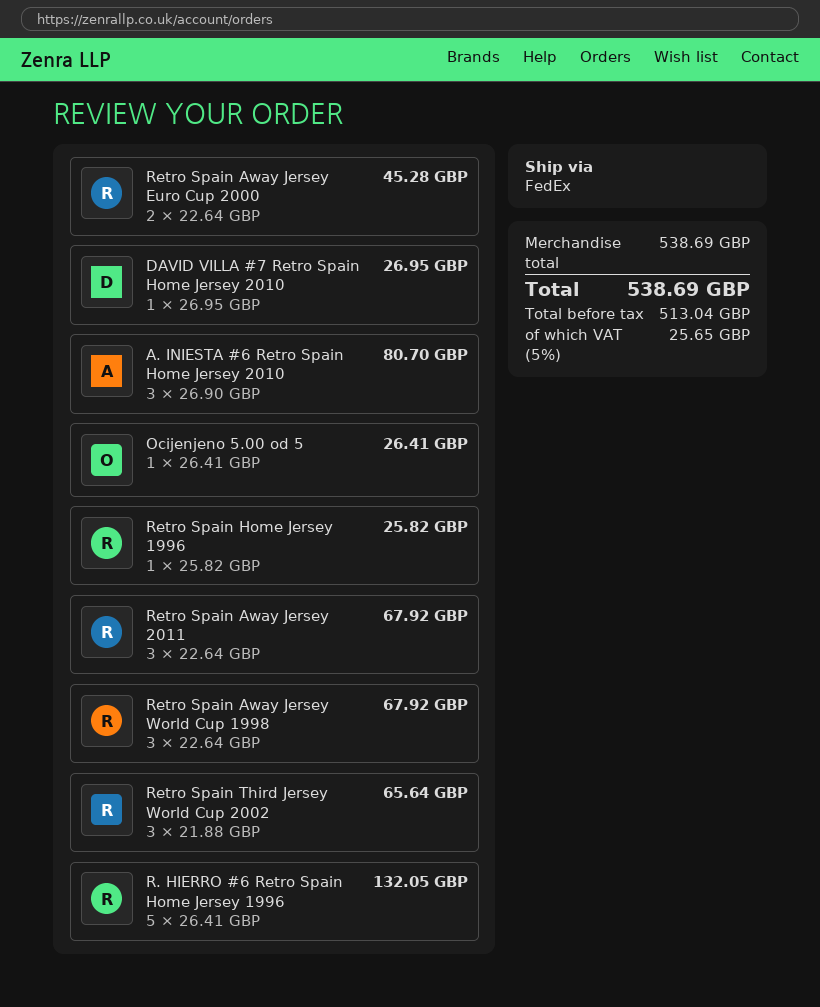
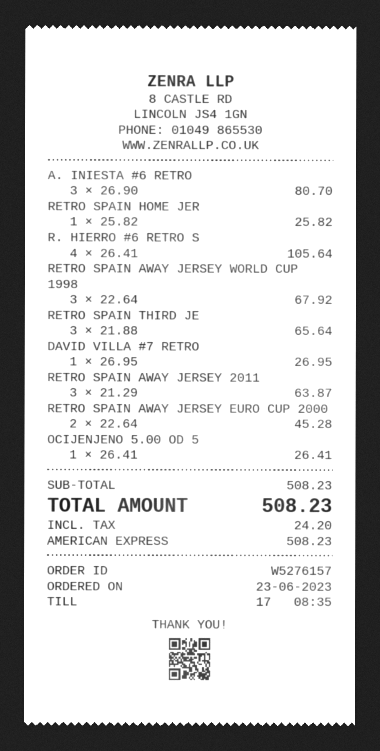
Retro Spain Away Jersey 2011: 3 x 22.64 = 67.92 -> 3 x 21.29 = 63.87
R. HIERRO #6 Retro Spain Home Jersey 1996: 5 x 26.41 = 132.05 -> 4 x 26.41 = 105.64
subtotal: 538.69 -> 508.23
tax: 25.65 -> 24.20
total: 538.69 -> 508.23

